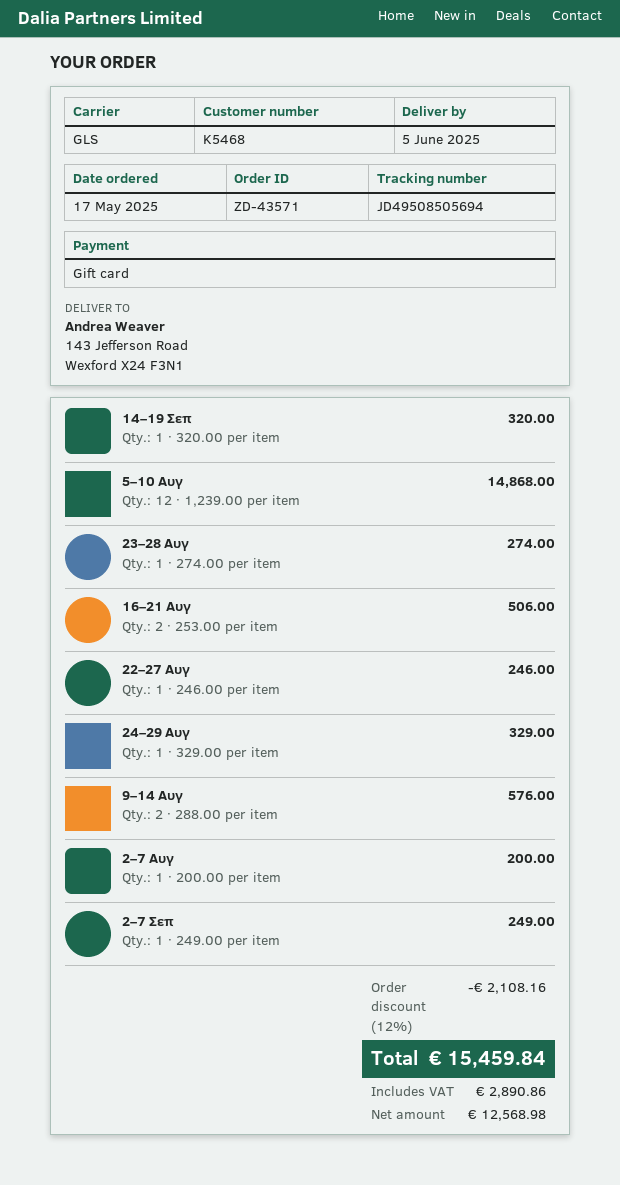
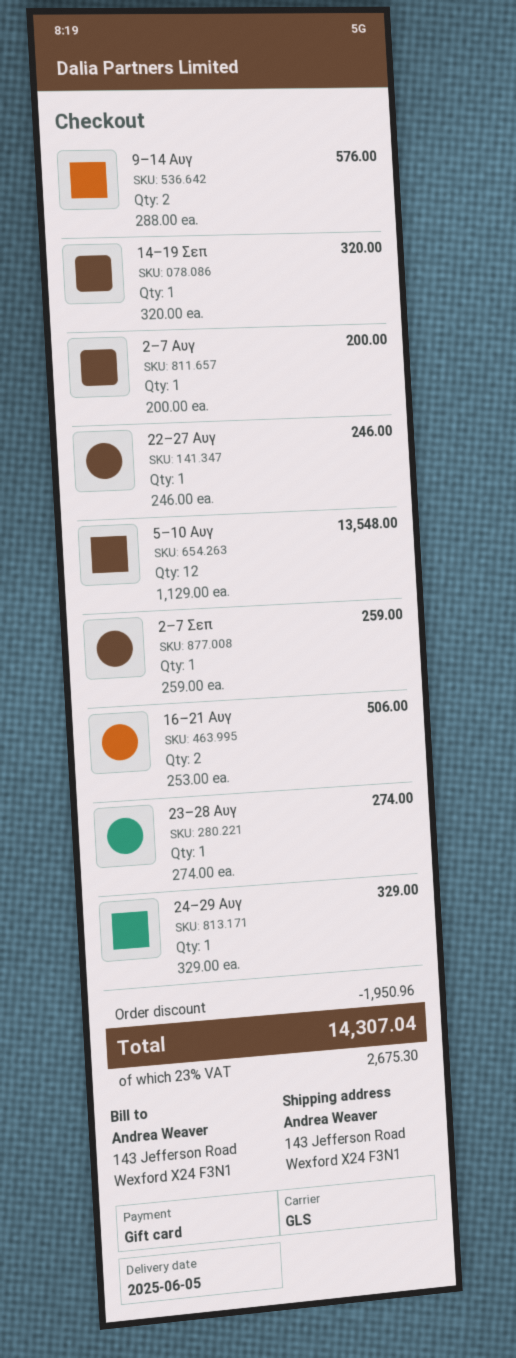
5–10 Αυγ: 12 x 1239.00 = 14868.00 -> 12 x 1129.00 = 13548.00
2–7 Σεπ: 1 x 249.00 = 249.00 -> 1 x 259.00 = 259.00
discount: 2108.16 -> 1950.96
tax: 2890.86 -> 2675.30
total: 15459.84 -> 14307.04

